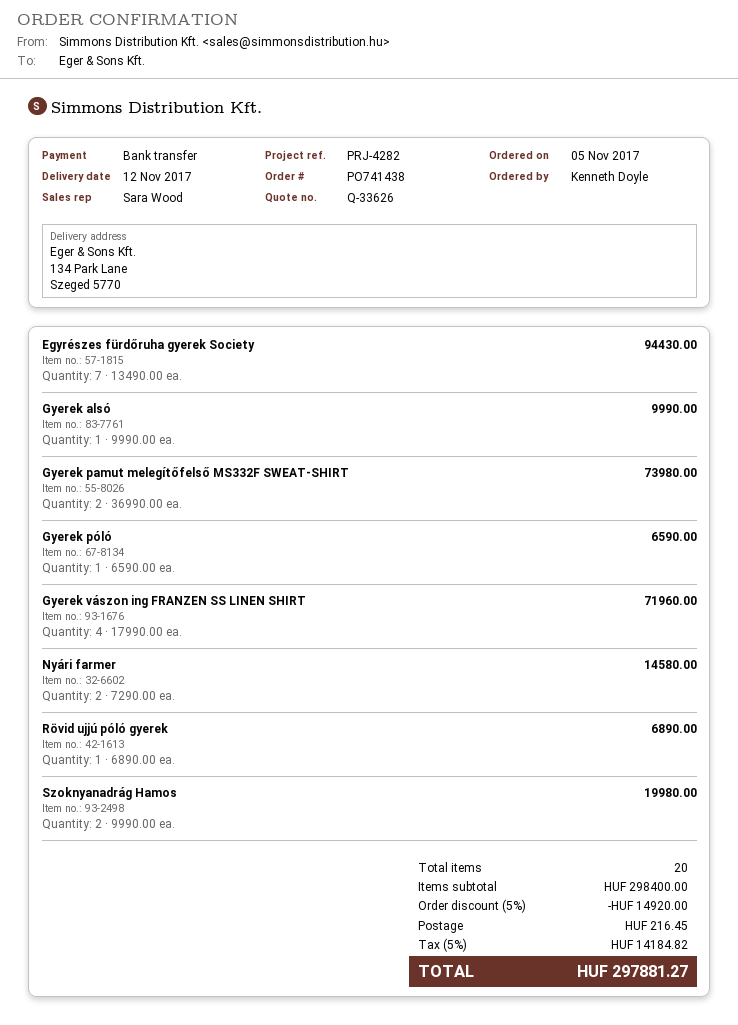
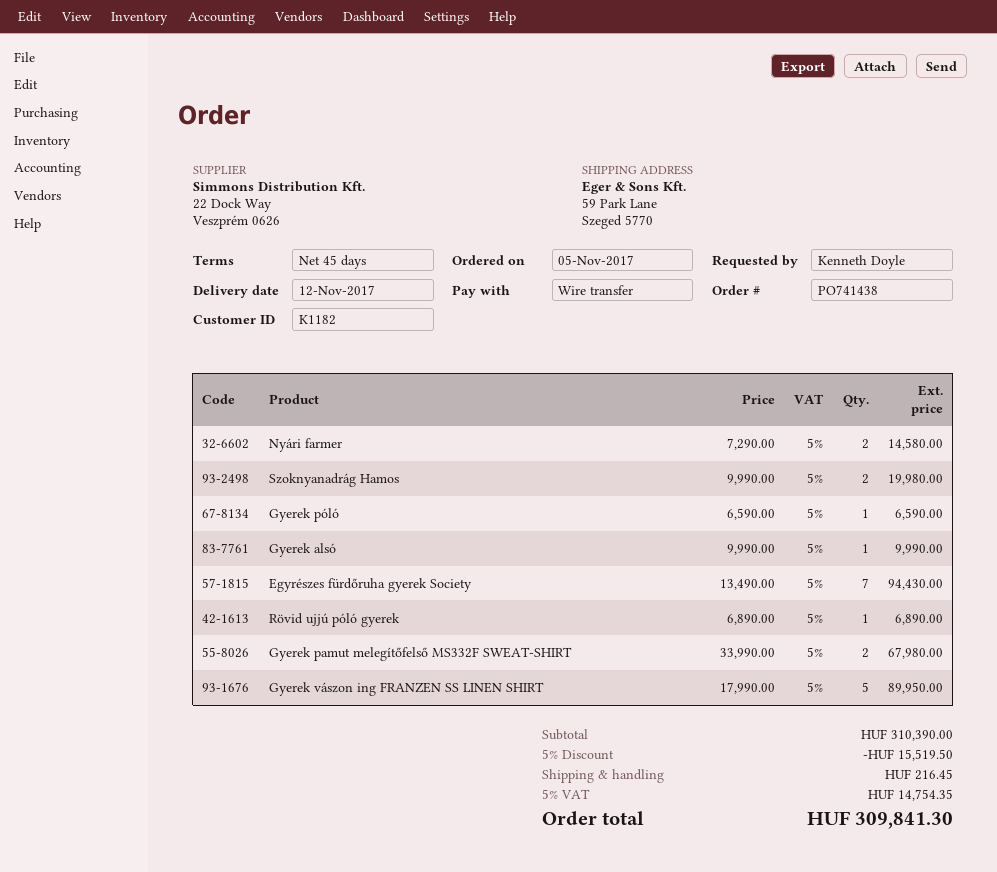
ship to: 134 Park Lane, Szeged 5770 -> 59 Park Lane, Szeged 5770
Gyerek pamut melegítőfelső MS332F SWEAT-SHIRT: 2 x 36990.00 = 73980.00 -> 2 x 33990.00 = 67980.00
Gyerek vászon ing FRANZEN SS LINEN SHIRT: 4 x 17990.00 = 71960.00 -> 5 x 17990.00 = 89950.00
subtotal: 298400.00 -> 310390.00
discount: 5% = 14920.00 -> 5% = 15519.50
tax: 5% = 14184.82 -> 5% = 14754.35
total: 297881.27 -> 309841.30

